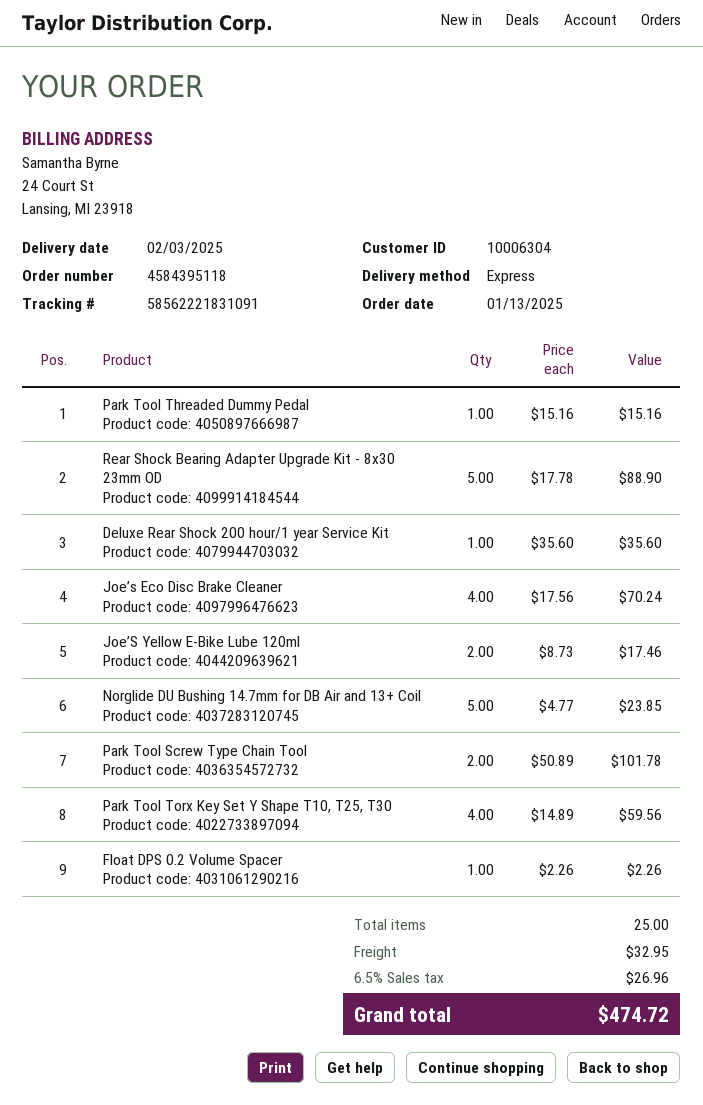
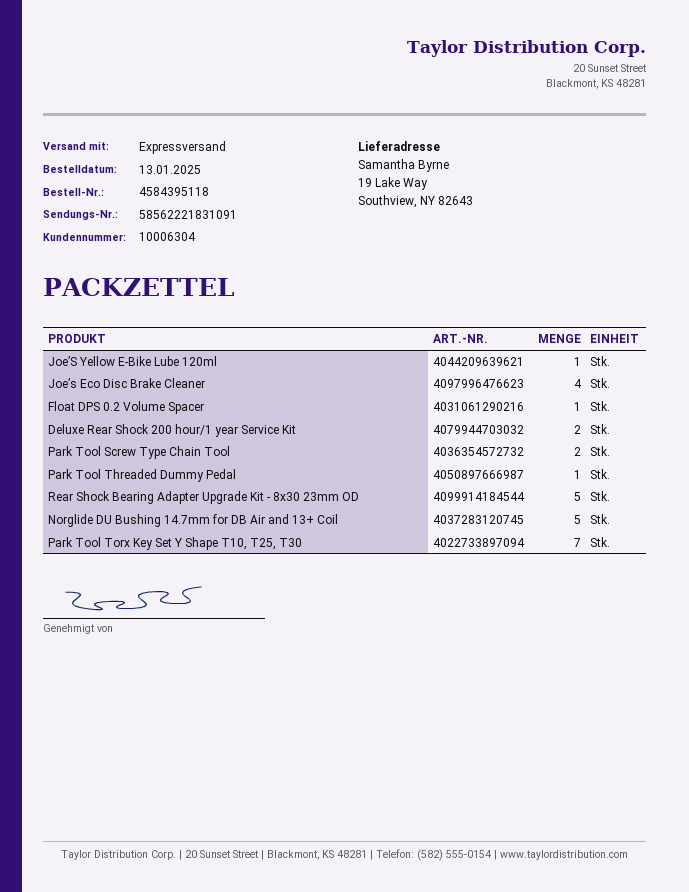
Deluxe Rear Shock 200 hour/1 year Service Kit: 1 -> 2
Joe’S Yellow E-Bike Lube 120ml: 2 -> 1
Park Tool Torx Key Set Y Shape T10, T25, T30: 4 -> 7

